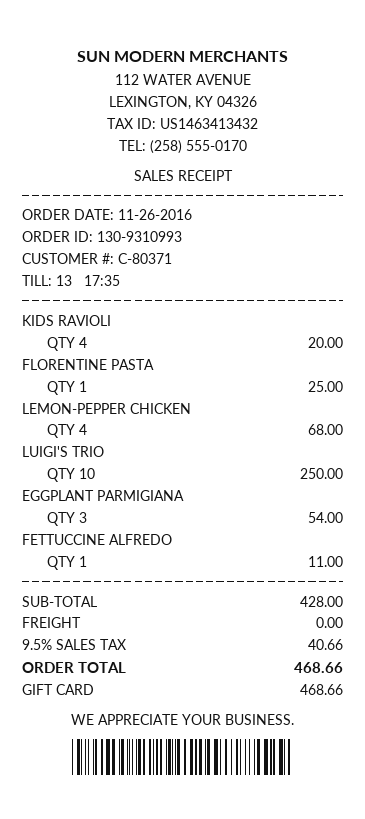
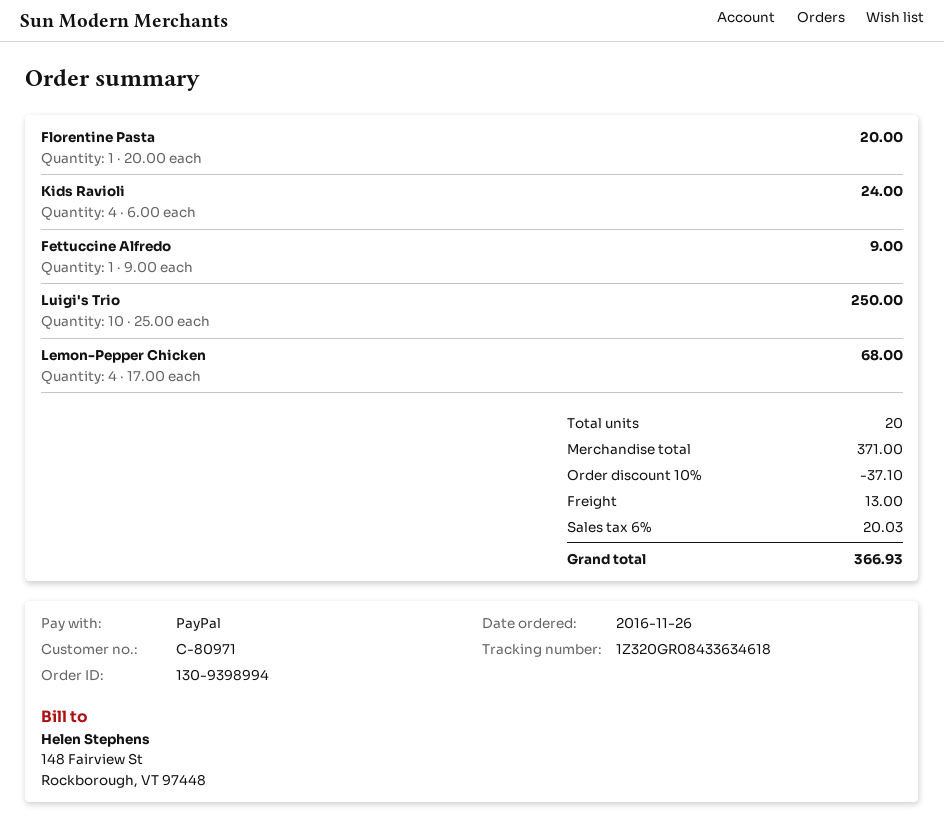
order number: 130-9310993 -> 130-9398994
customer number: C-80371 -> C-80971
payment method: gift card -> PayPal
KIDS RAVIOLI: 4 for 20.00 -> 4 for 24.00
FLORENTINE PASTA: 1 for 25.00 -> 1 for 20.00
EGGPLANT PARMIGIANA: 3 for 54.00 -> none
FETTUCCINE ALFREDO: 1 for 11.00 -> 1 for 9.00
subtotal: 428.00 -> 371.00
discount: none -> 10% = 37.10
shipping: 0.00 -> 13.00
tax: 9.5% = 40.66 -> 6% = 20.03
total: 468.66 -> 366.93

